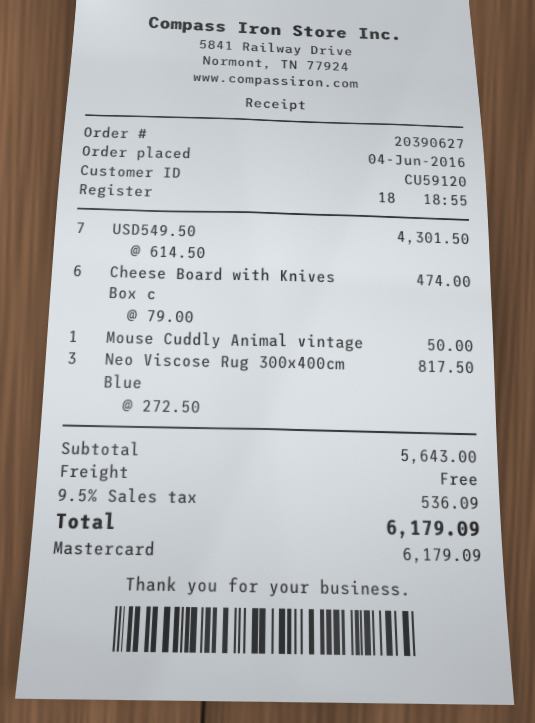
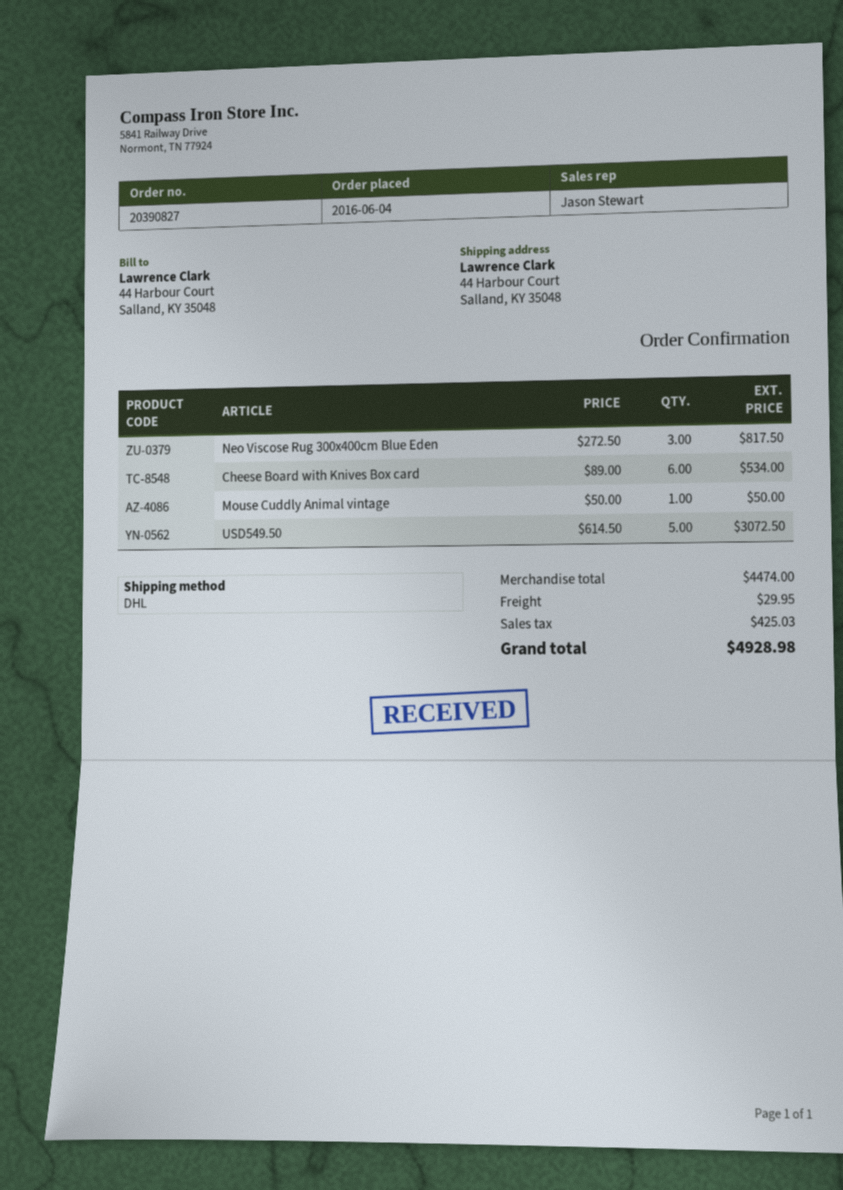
order number: 20390627 -> 20390827
USD549.50: 7 x 614.50 = 4301.50 -> 5 x 614.50 = 3072.50
Cheese Board with Knives Box c: 6 x 79.00 = 474.00 -> 6 x 89.00 = 534.00
subtotal: 5643.00 -> 4474.00
shipping: 0.00 -> 29.95
tax: 536.09 -> 425.03
total: 6179.09 -> 4928.98

